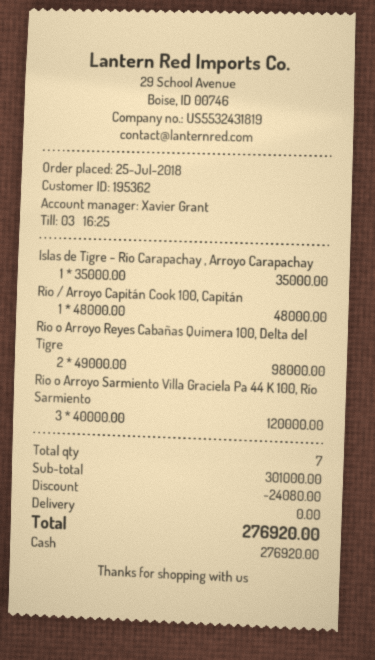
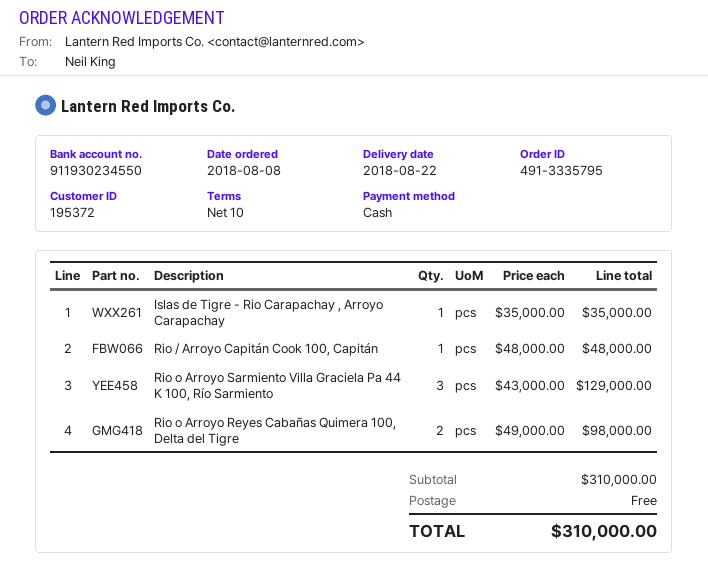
order date: 2018-07-25 -> 2018-08-08
customer number: 195362 -> 195372
Rio o Arroyo Sarmiento Villa Graciela Pa 44 K 100, Río Sarmiento: 3 x 40000.00 = 120000.00 -> 3 x 43000.00 = 129000.00
subtotal: 301000.00 -> 310000.00
discount: 24080.00 -> none
total: 276920.00 -> 310000.00

